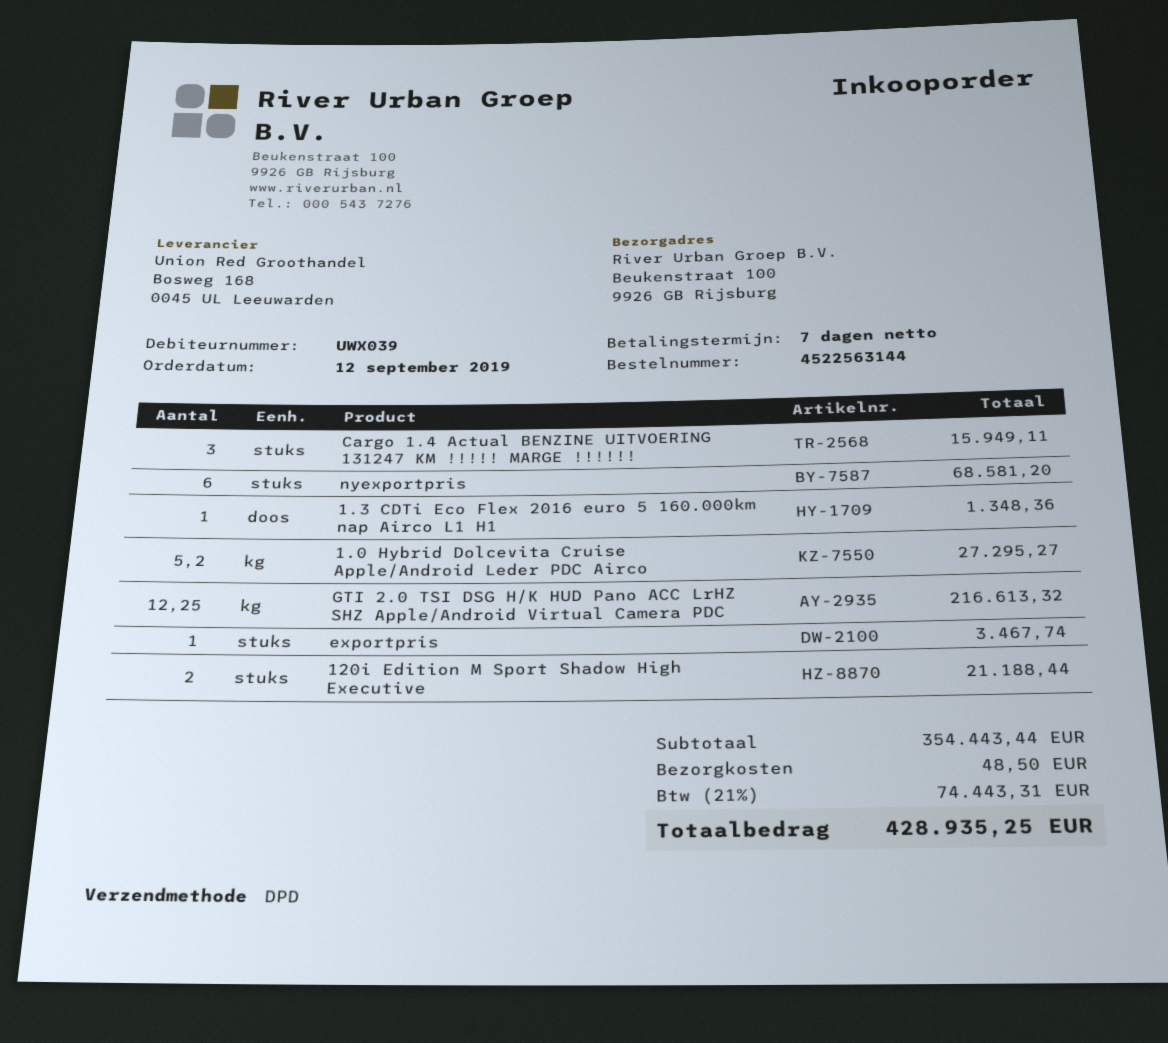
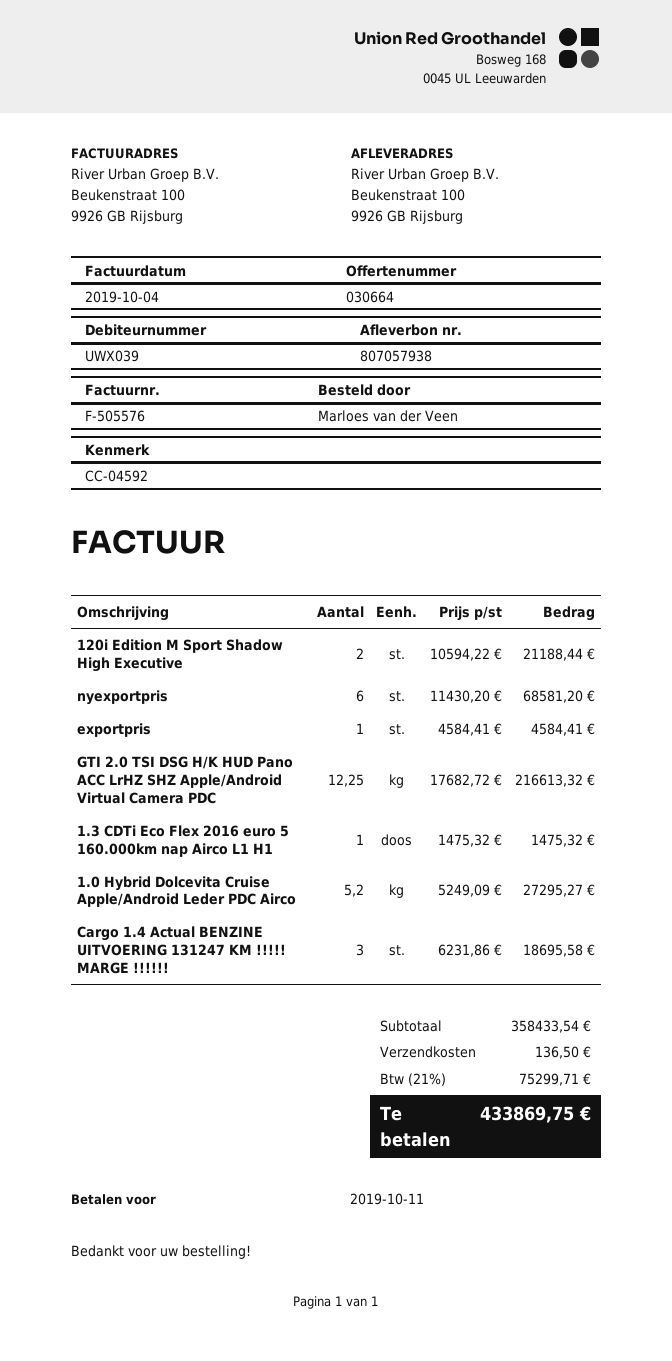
Cargo 1.4 Actual BENZINE UITVOERING 131247 KM !!!!! MARGE !!!!!!: 3 for 15949.11 -> 3 for 18695.58
1.3 CDTi Eco Flex 2016 euro 5 160.000km nap Airco L1 H1: 1 for 1348.36 -> 1 for 1475.32
exportpris: 1 for 3467.74 -> 1 for 4584.41
subtotal: 354443.44 -> 358433.54
shipping: 48.50 -> 136.50
tax: 21% = 74443.31 -> 21% = 75299.71
total: 428935.25 -> 433869.75

